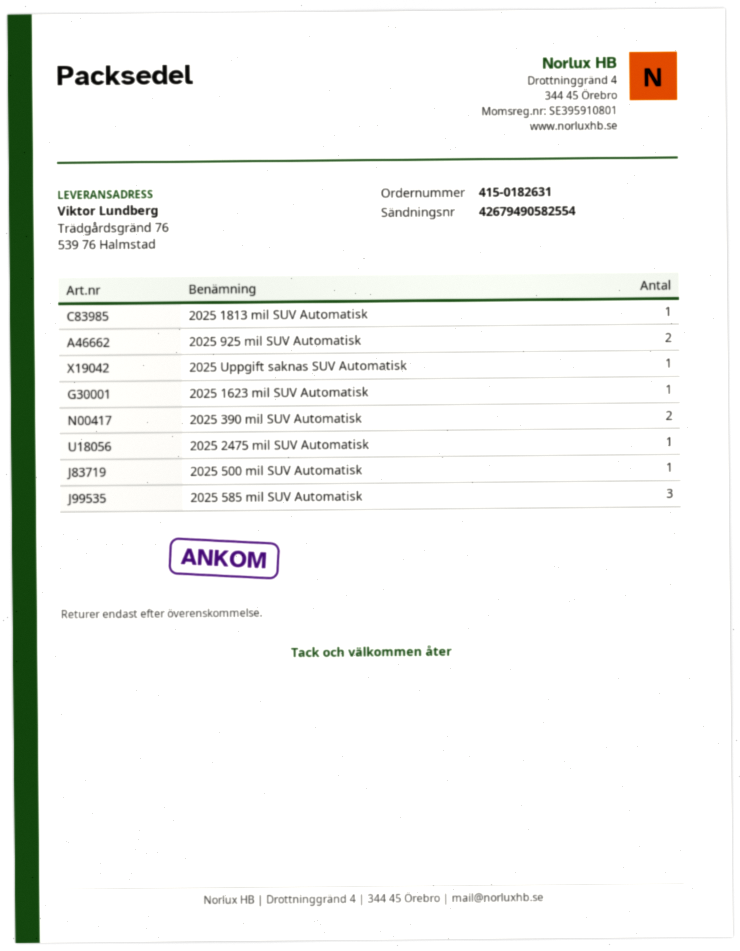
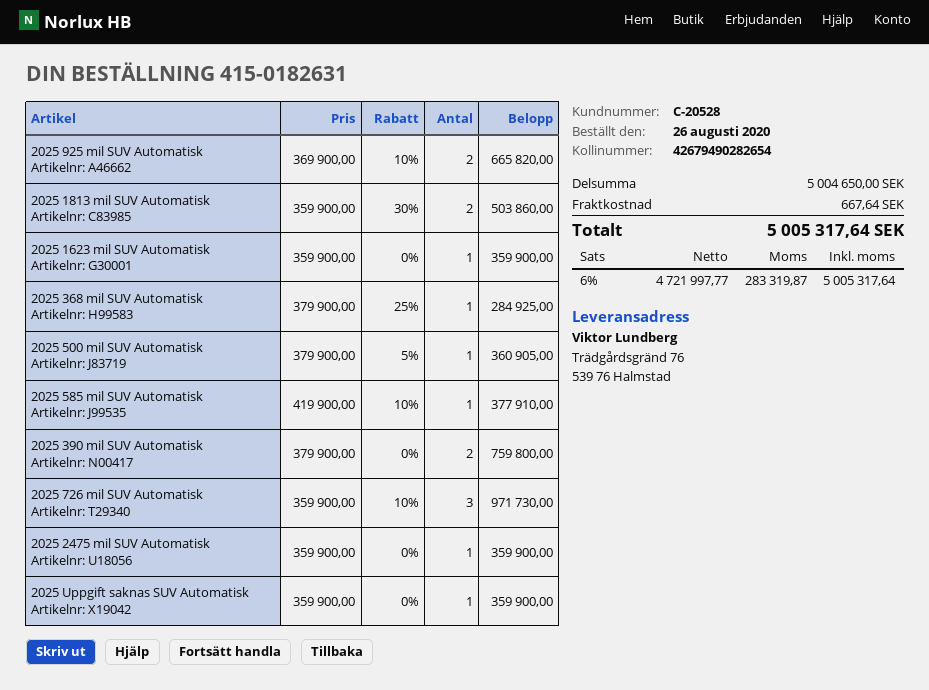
tracking number: 42679490582554 -> 42679490282654
2025 1813 mil SUV Automatisk: 1 -> 2
2025 585 mil SUV Automatisk: 3 -> 1
2025 368 mil SUV Automatisk: none -> 1
2025 726 mil SUV Automatisk: none -> 3

